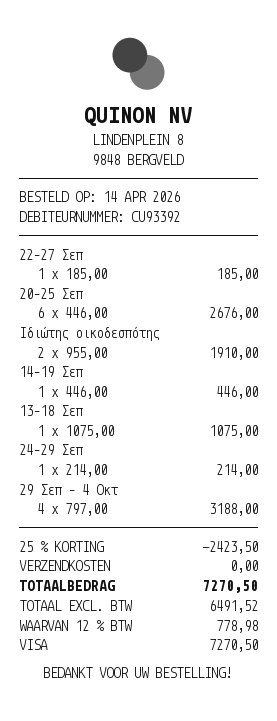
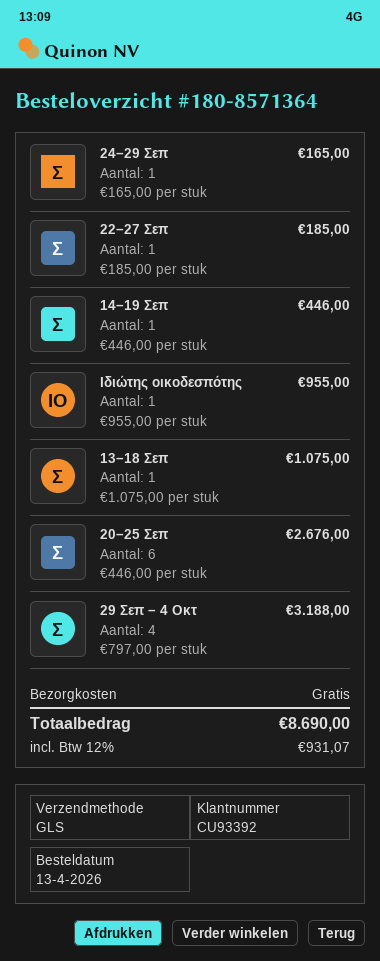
order date: 2026-04-14 -> 2026-04-13
Ιδιώτης οικοδεσπότης: 2 x 955.00 = 1910.00 -> 1 x 955.00 = 955.00
24–29 Σεπ: 1 x 214.00 = 214.00 -> 1 x 165.00 = 165.00
discount: 25% = 2423.50 -> none
tax: 12% = 778.98 -> 12% = 931.07
total: 7270.50 -> 8690.00

